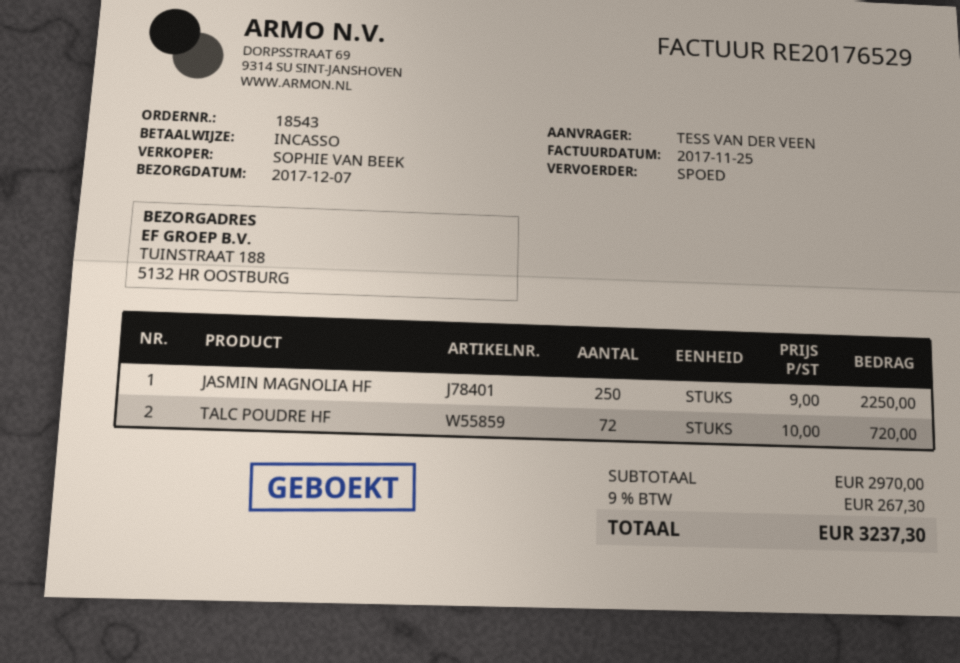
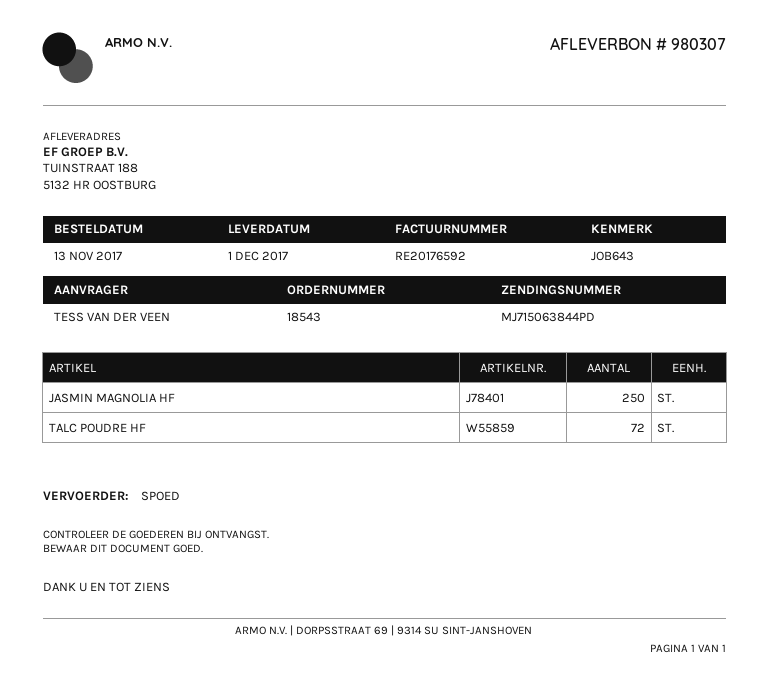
delivery date: 2017-12-07 -> 2017-12-01
invoice number: RE20176529 -> RE20176592

